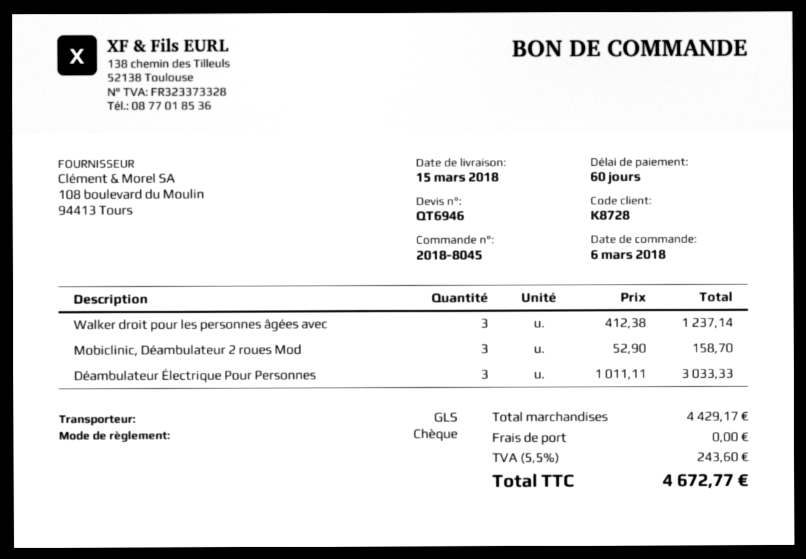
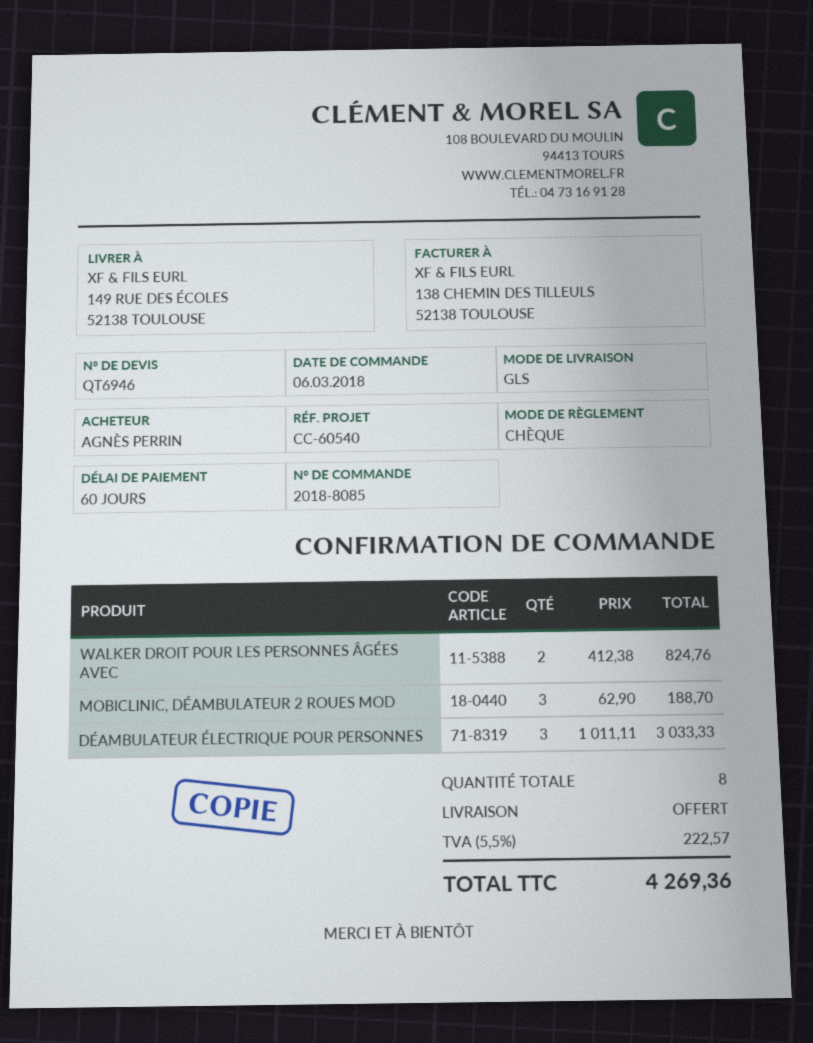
order number: 2018-8045 -> 2018-8085
Walker droit pour les personnes âgées avec: 3 x 412.38 = 1237.14 -> 2 x 412.38 = 824.76
Mobiclinic, Déambulateur 2 roues Mod: 3 x 52.90 = 158.70 -> 3 x 62.90 = 188.70
tax: 5.5% = 243.60 -> 5.5% = 222.57
total: 4672.77 -> 4269.36

